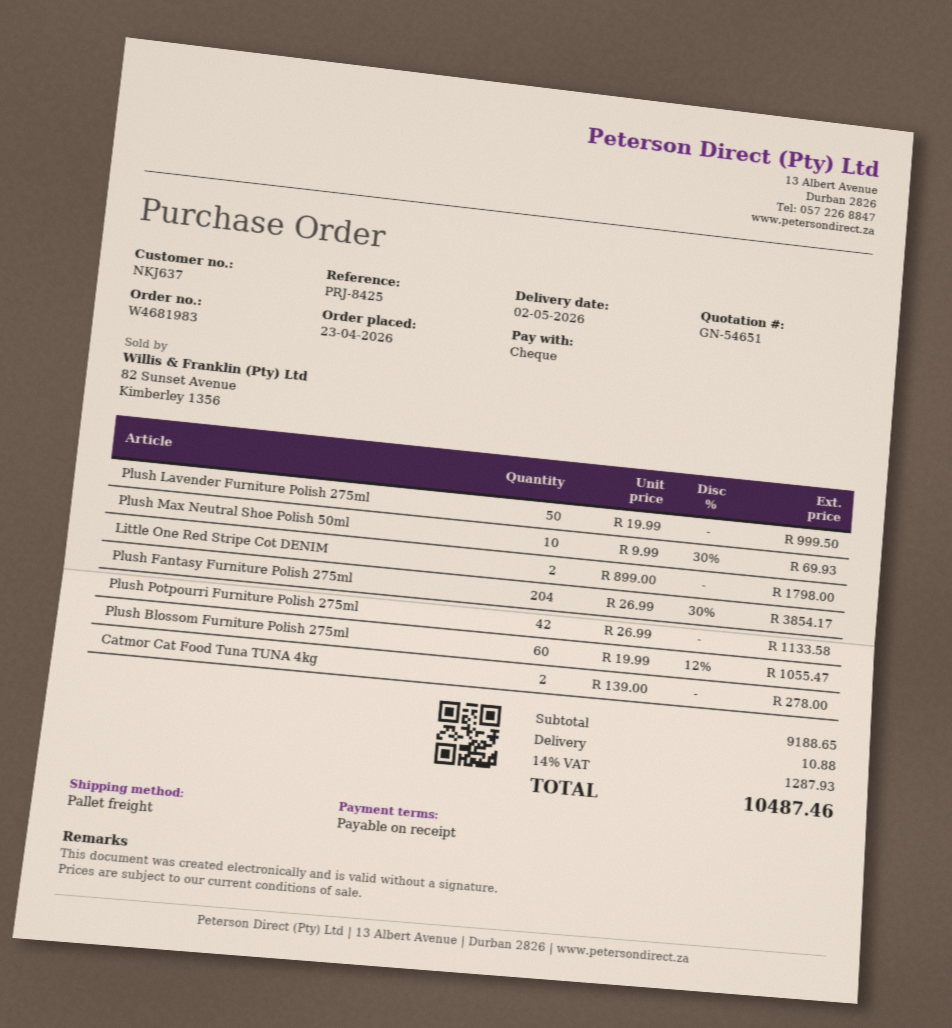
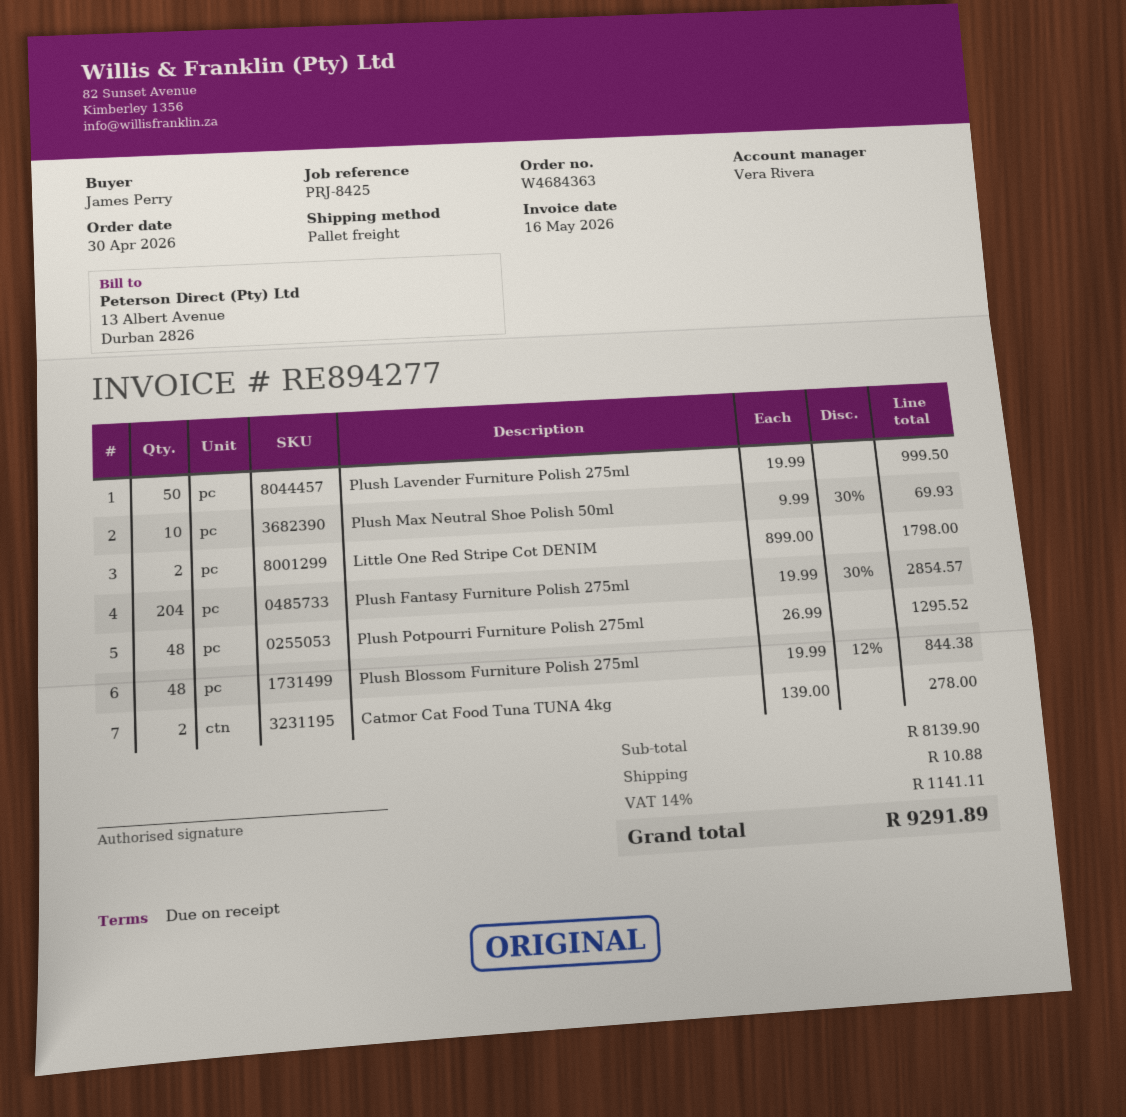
order number: W4681983 -> W4684363
order date: 2026-04-23 -> 2026-04-30
Plush Fantasy Furniture Polish 275ml: 204 x 26.99 - 30% = 3854.17 -> 204 x 19.99 - 30% = 2854.57
Plush Potpourri Furniture Polish 275ml: 42 x 26.99 = 1133.58 -> 48 x 26.99 = 1295.52
Plush Blossom Furniture Polish 275ml: 60 x 19.99 - 12% = 1055.47 -> 48 x 19.99 - 12% = 844.38
subtotal: 9188.65 -> 8139.90
tax: 14% = 1287.93 -> 14% = 1141.11
total: 10487.46 -> 9291.89

